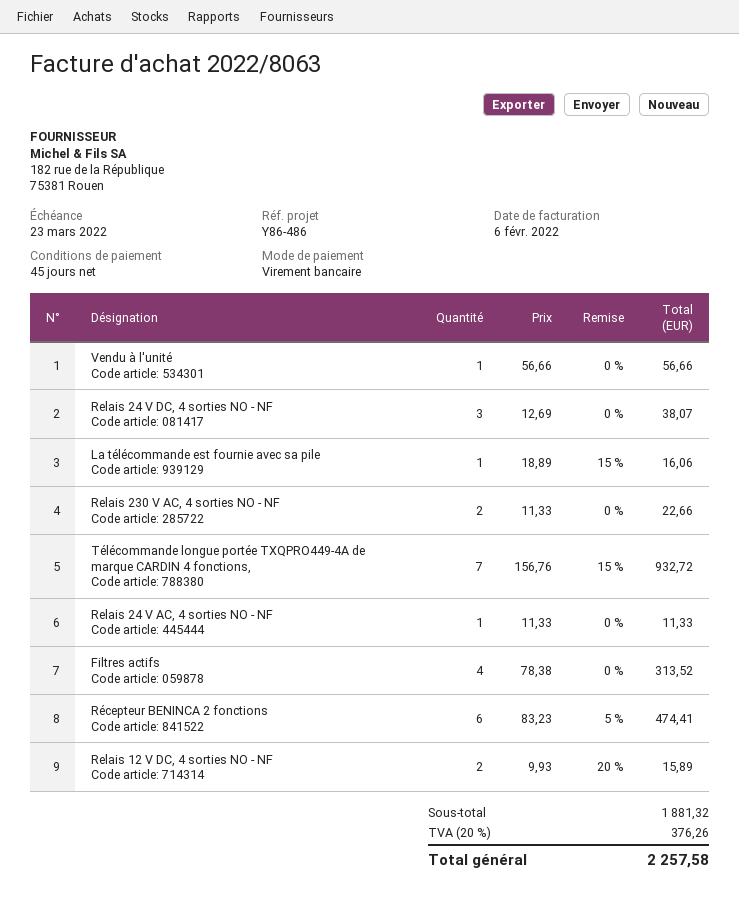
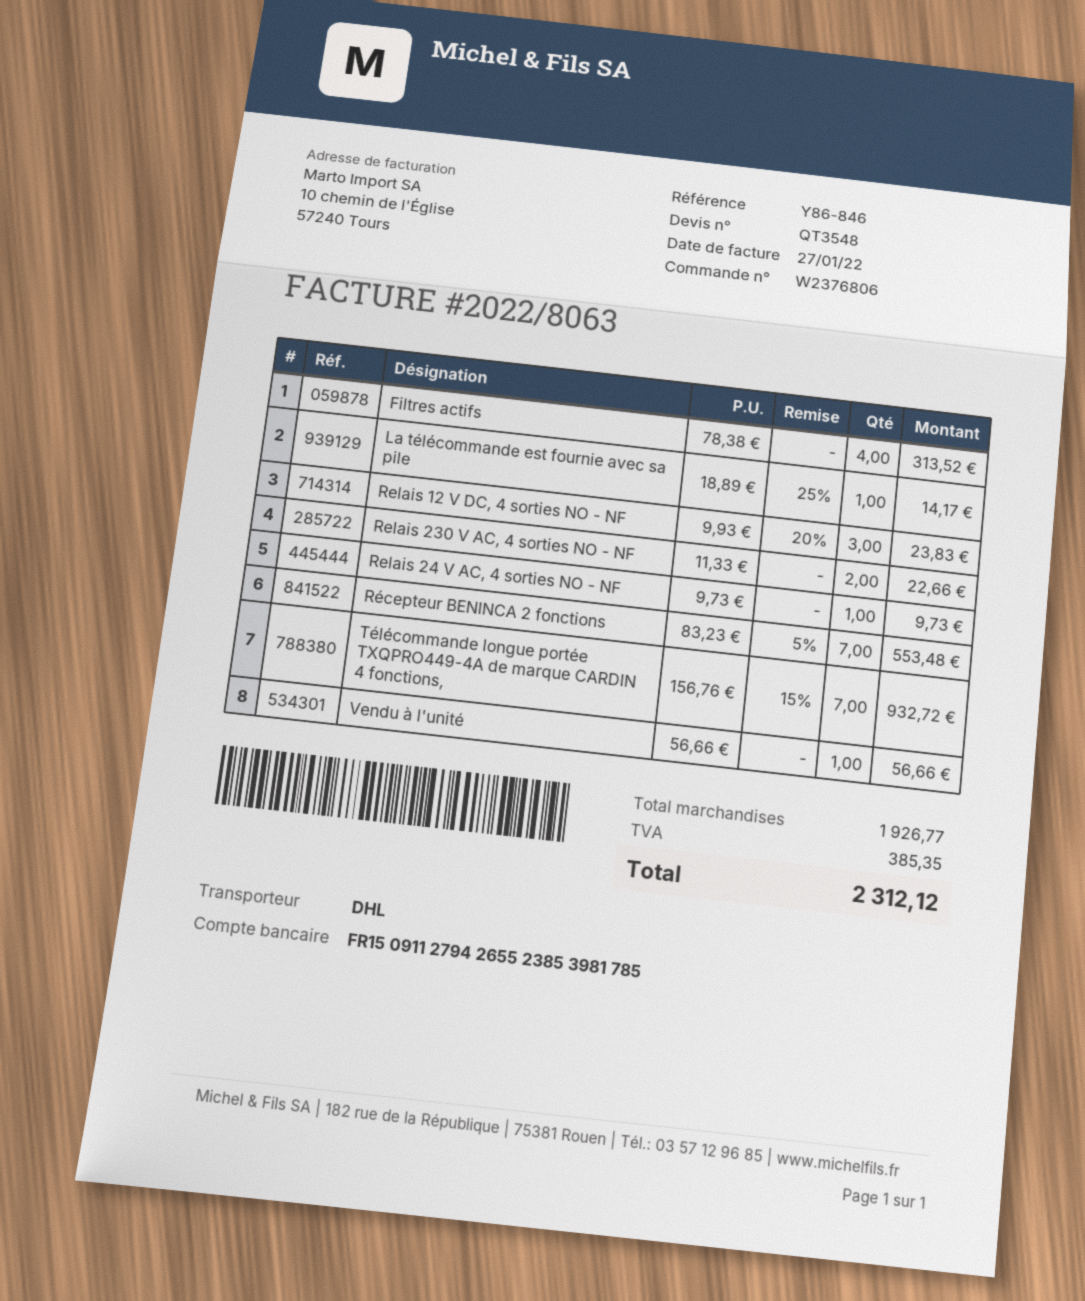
invoice date: 2022-02-06 -> 2022-01-27
reference: Y86-486 -> Y86-846
Relais 24 V DC, 4 sorties NO - NF: 3 x 12.69 = 38.07 -> none
La télécommande est fournie avec sa pile: 1 x 18.89 - 15% = 16.06 -> 1 x 18.89 - 25% = 14.17
Relais 24 V AC, 4 sorties NO - NF: 1 x 11.33 = 11.33 -> 1 x 9.73 = 9.73
Récepteur BENINCA 2 fonctions: 6 x 83.23 - 5% = 474.41 -> 7 x 83.23 - 5% = 553.48
Relais 12 V DC, 4 sorties NO - NF: 2 x 9.93 - 20% = 15.89 -> 3 x 9.93 - 20% = 23.83
subtotal: 1881.32 -> 1926.77
tax: 376.26 -> 385.35
total: 2257.58 -> 2312.12

